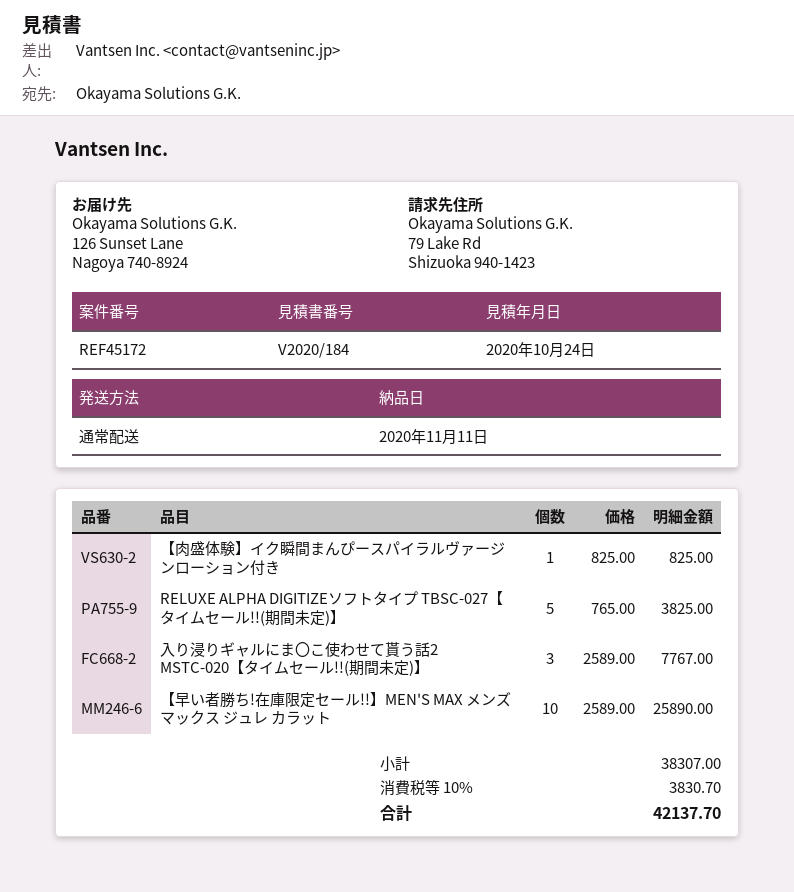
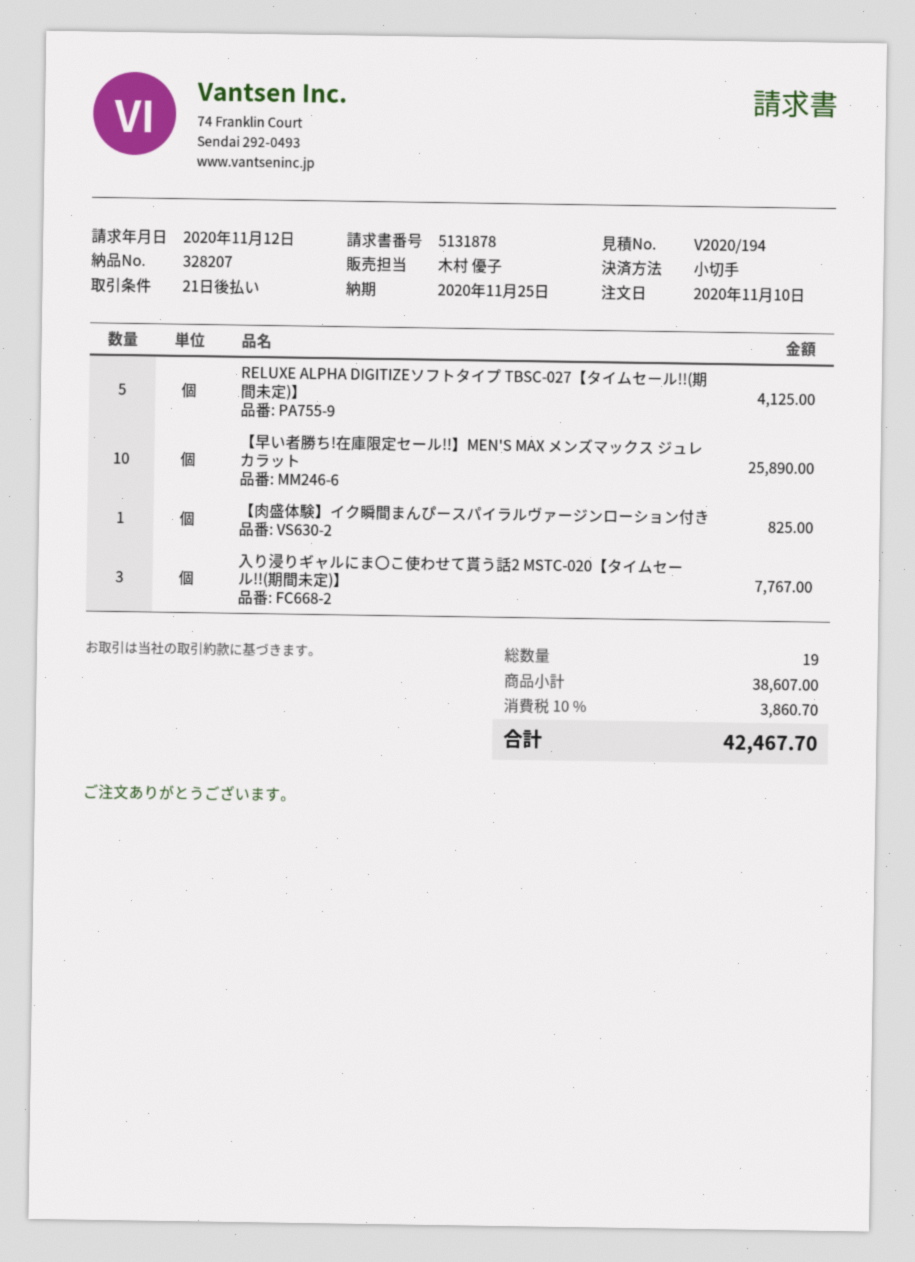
quote number: V2020/184 -> V2020/194
delivery date: 2020-11-11 -> 2020-11-25
RELUXE ALPHA DIGITIZEソフトタイプ TBSC-027【タイムセール!!(期間未定)】: 5 for 3825.00 -> 5 for 4125.00
subtotal: 38307.00 -> 38607.00
tax: 10% = 3830.70 -> 10% = 3860.70
total: 42137.70 -> 42467.70

